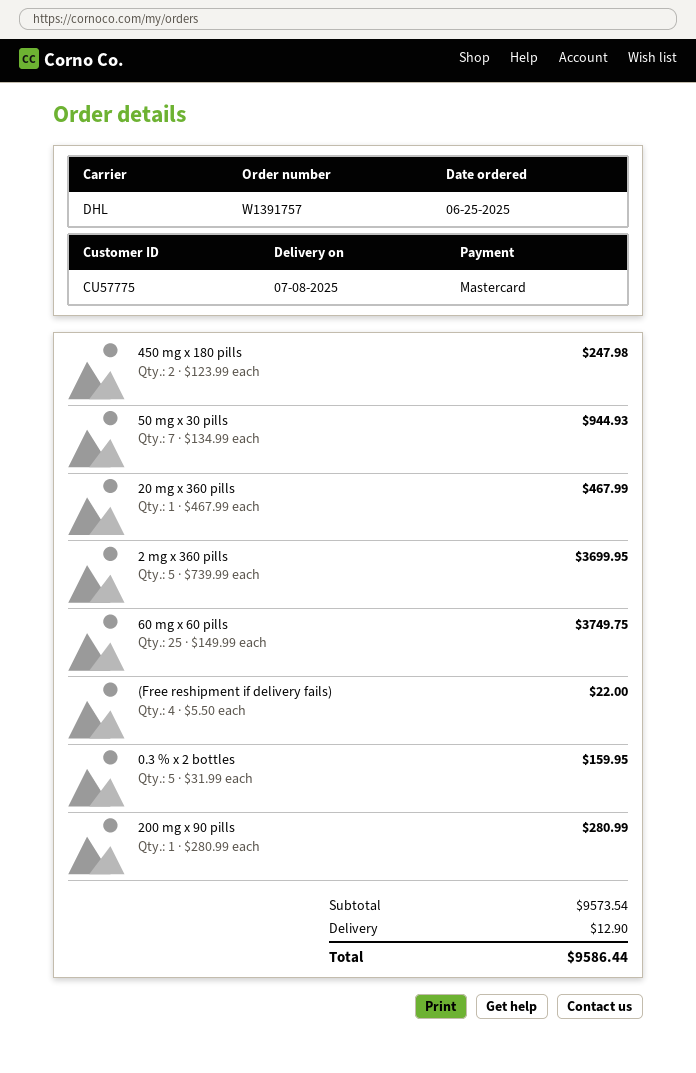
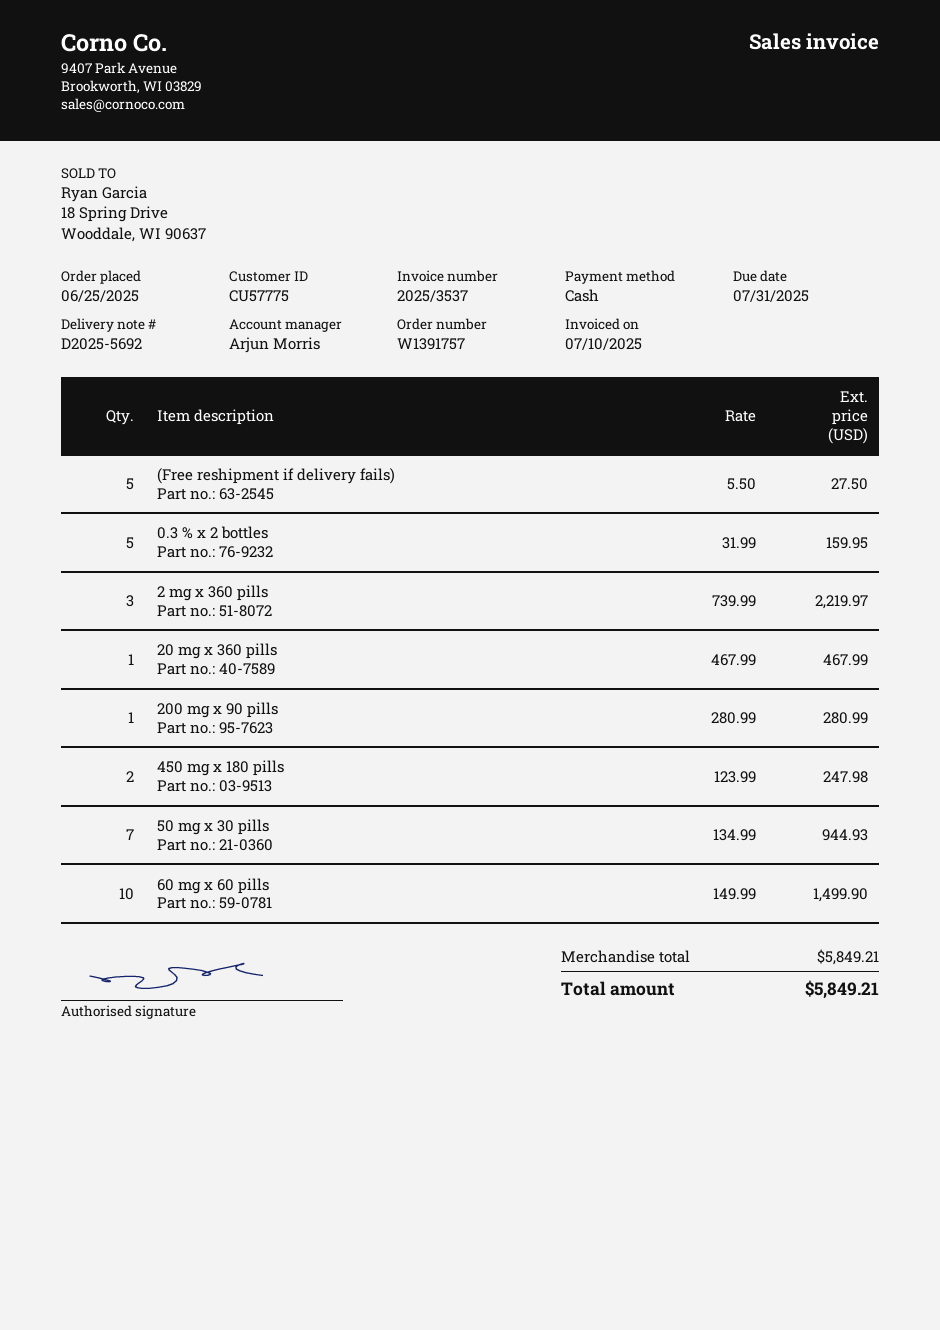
payment method: Mastercard -> cash
2 mg x 360 pills: 5 x 739.99 = 3699.95 -> 3 x 739.99 = 2219.97
60 mg x 60 pills: 25 x 149.99 = 3749.75 -> 10 x 149.99 = 1499.90
(Free reshipment if delivery fails): 4 x 5.50 = 22.00 -> 5 x 5.50 = 27.50
subtotal: 9573.54 -> 5849.21
shipping: 12.90 -> none
total: 9586.44 -> 5849.21

